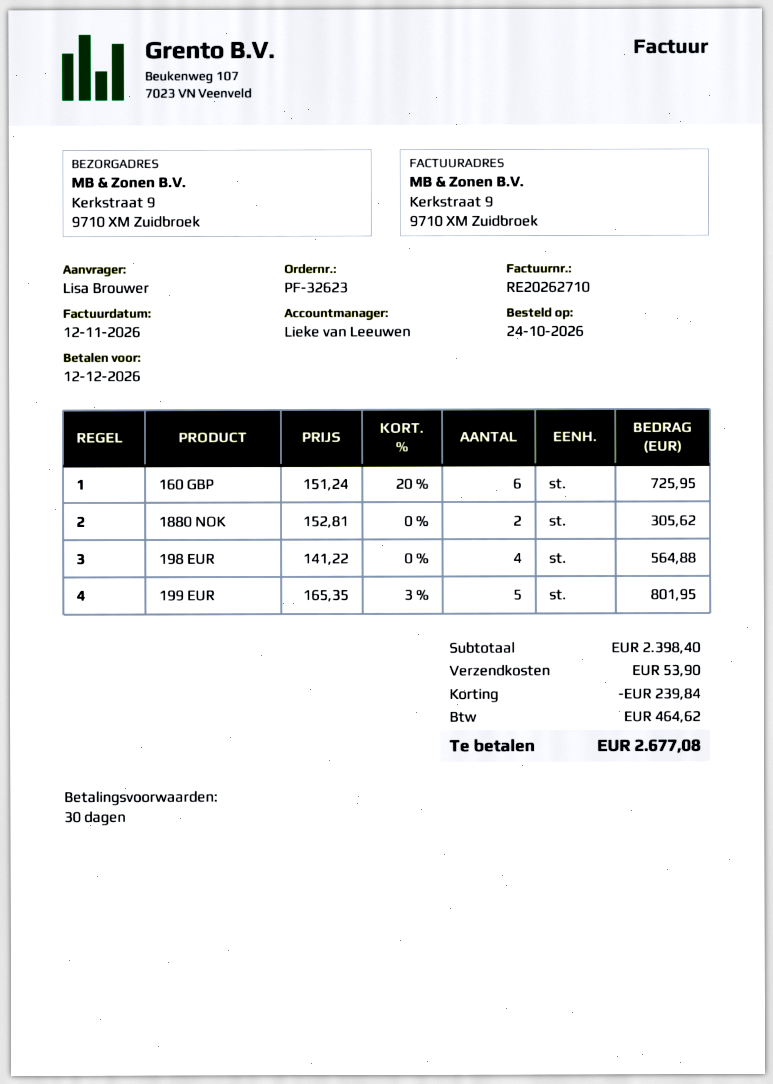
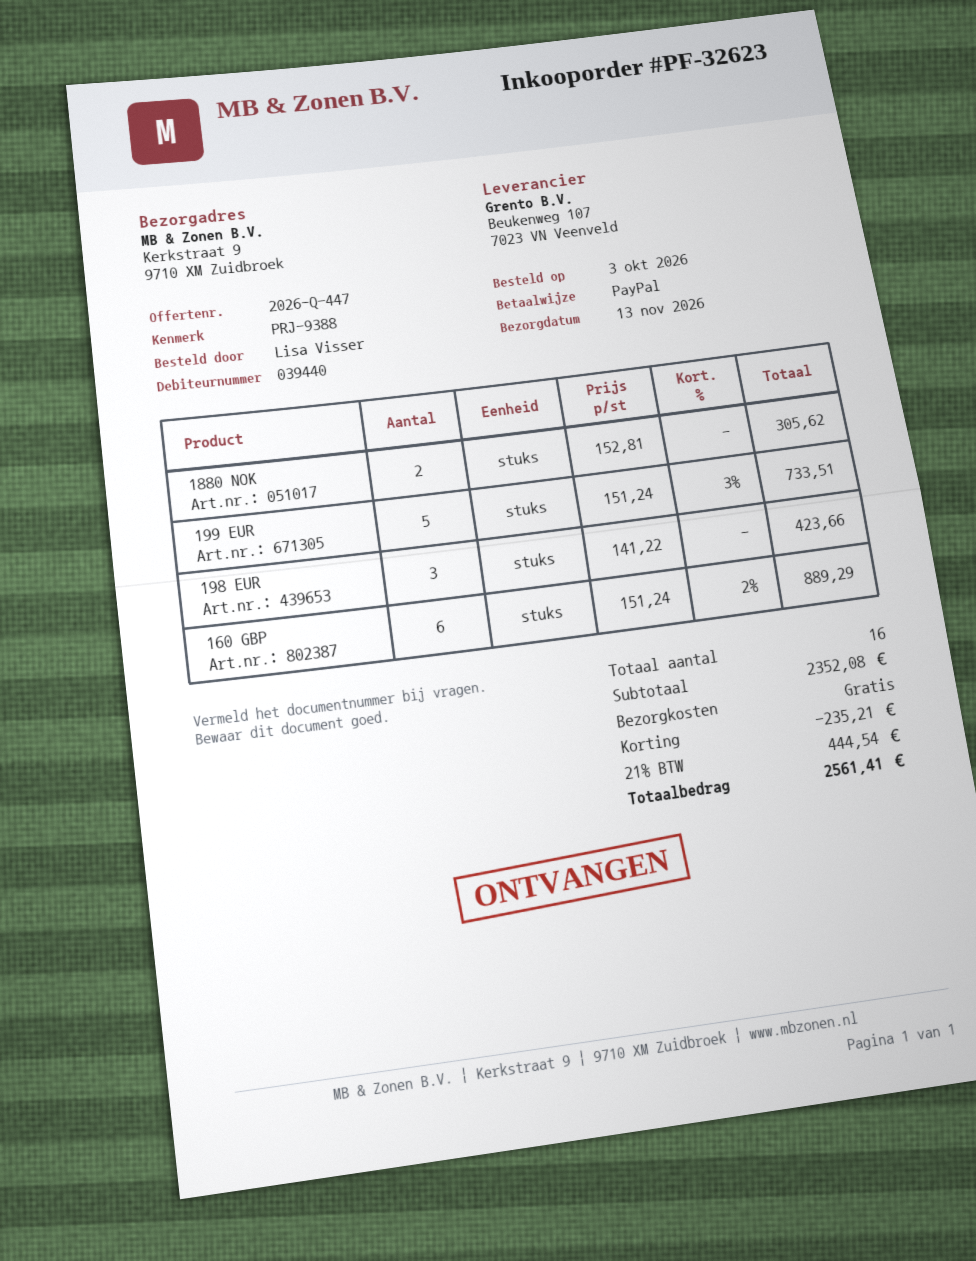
order date: 2026-10-24 -> 2026-10-03
ordered by: Lisa Brouwer -> Lisa Visser
160 GBP: 6 x 151.24 - 20% = 725.95 -> 6 x 151.24 - 2% = 889.29
198 EUR: 4 x 141.22 = 564.88 -> 3 x 141.22 = 423.66
199 EUR: 5 x 165.35 - 3% = 801.95 -> 5 x 151.24 - 3% = 733.51
subtotal: 2398.40 -> 2352.08
discount: 239.84 -> 235.21
shipping: 53.90 -> 0.00
tax: 464.62 -> 444.54
total: 2677.08 -> 2561.41

